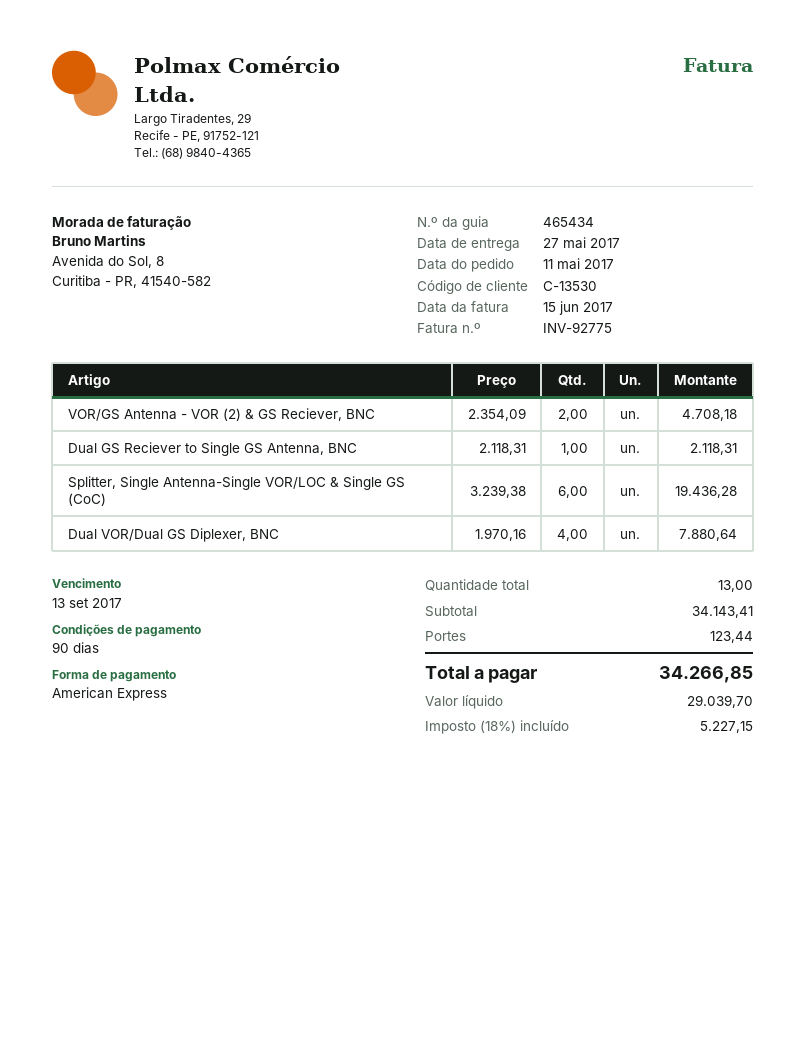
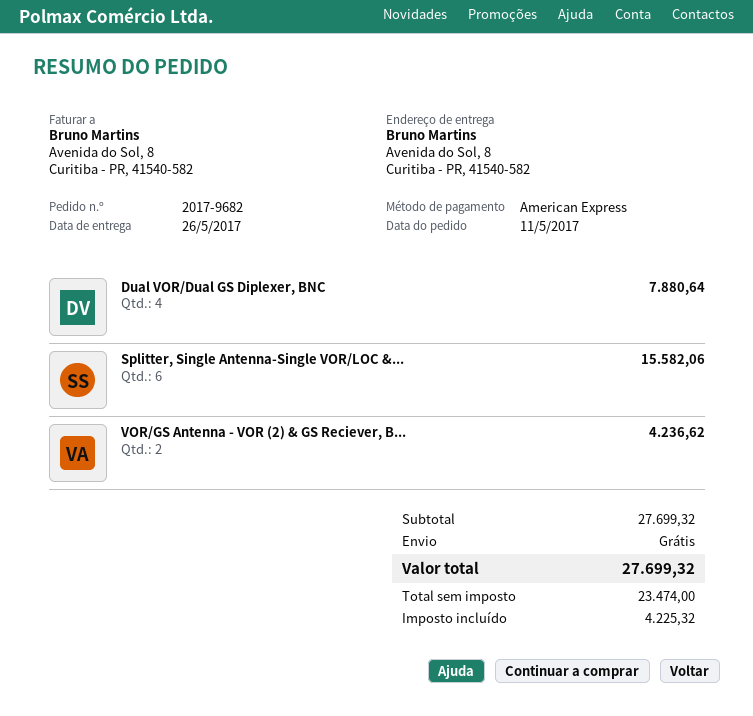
delivery date: 2017-05-27 -> 2017-05-26
VOR/GS Antenna - VOR (2) & GS Reciever, BNC: 2 for 4708.18 -> 2 for 4236.62
Dual GS Reciever to Single GS Antenna, BNC: 1 for 2118.31 -> none
Splitter, Single Antenna-Single VOR/LOC & Single GS (CoC): 6 for 19436.28 -> 6 for 15582.06
subtotal: 34143.41 -> 27699.32
shipping: 123.44 -> 0.00
net: 29039.70 -> 23474.00
tax: 5227.15 -> 4225.32
total: 34266.85 -> 27699.32

